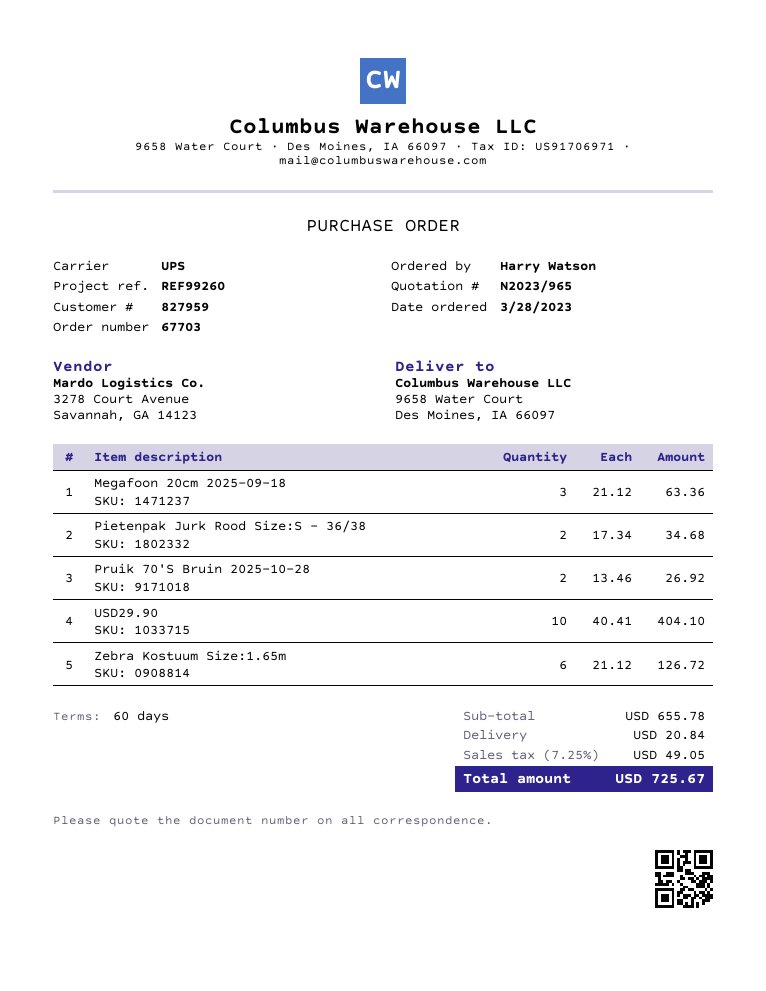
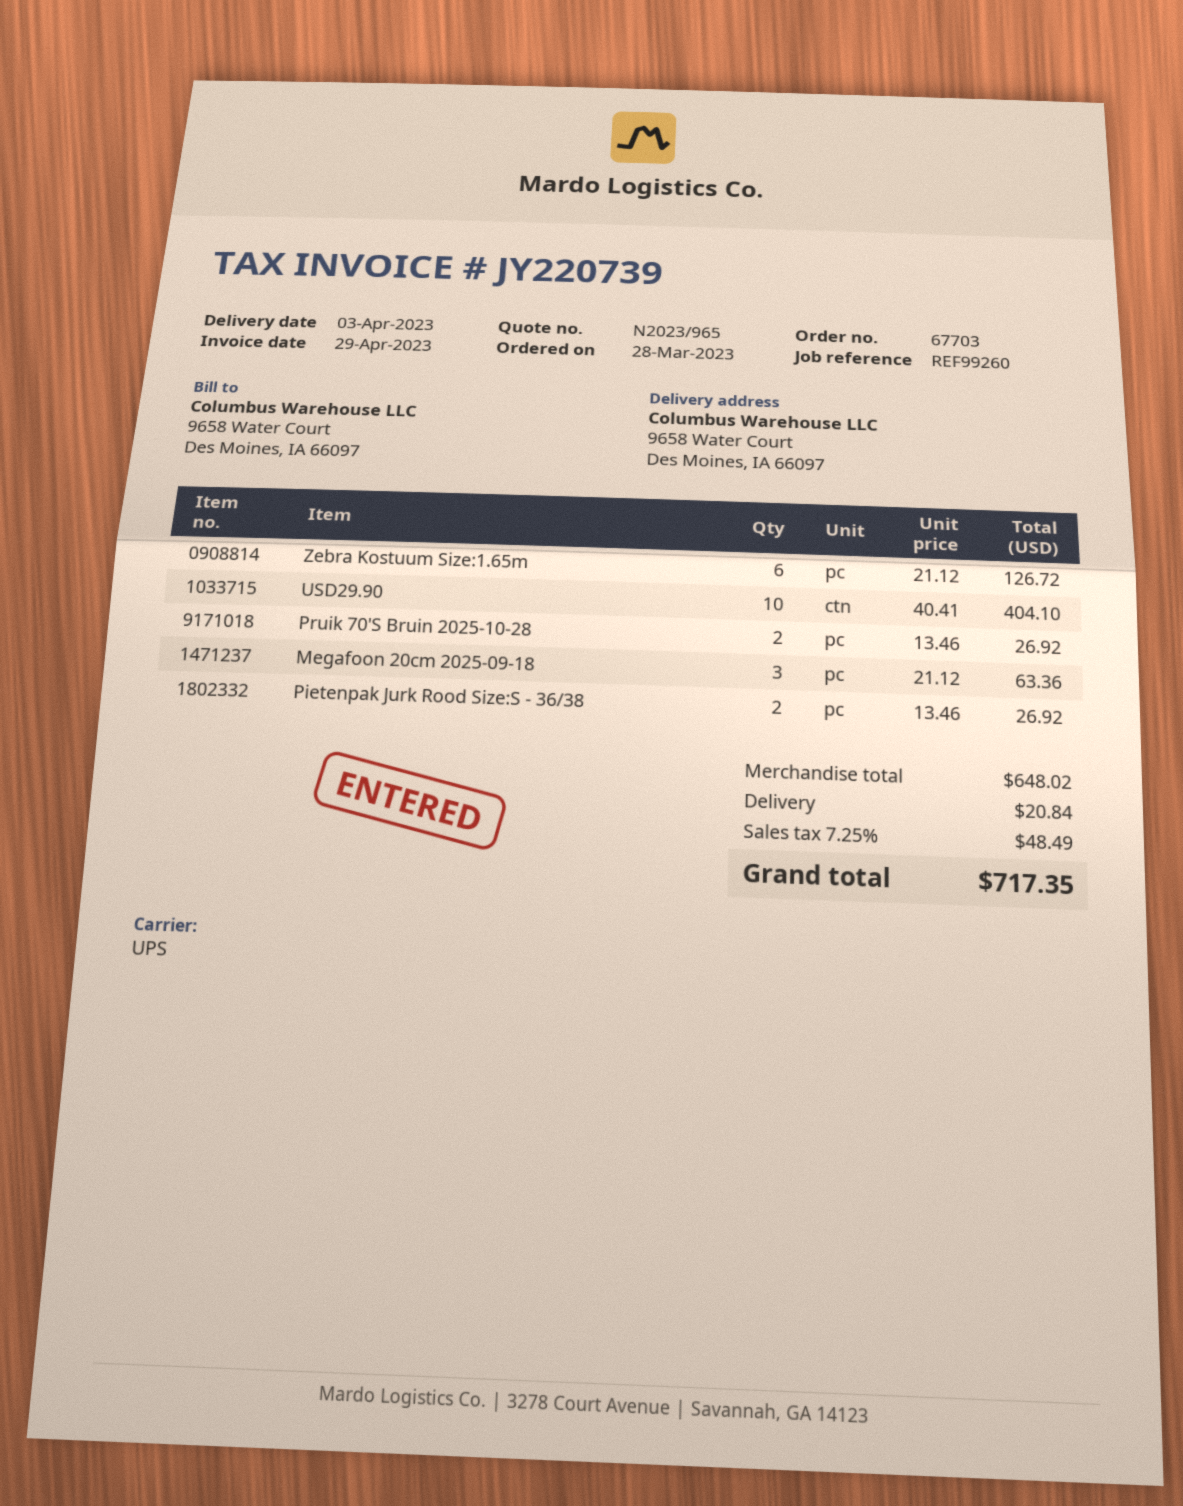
Pietenpak Jurk Rood Size:S - 36/38: 2 x 17.34 = 34.68 -> 2 x 13.46 = 26.92
subtotal: 655.78 -> 648.02
tax: 7.25% = 49.05 -> 7.25% = 48.49
total: 725.67 -> 717.35

